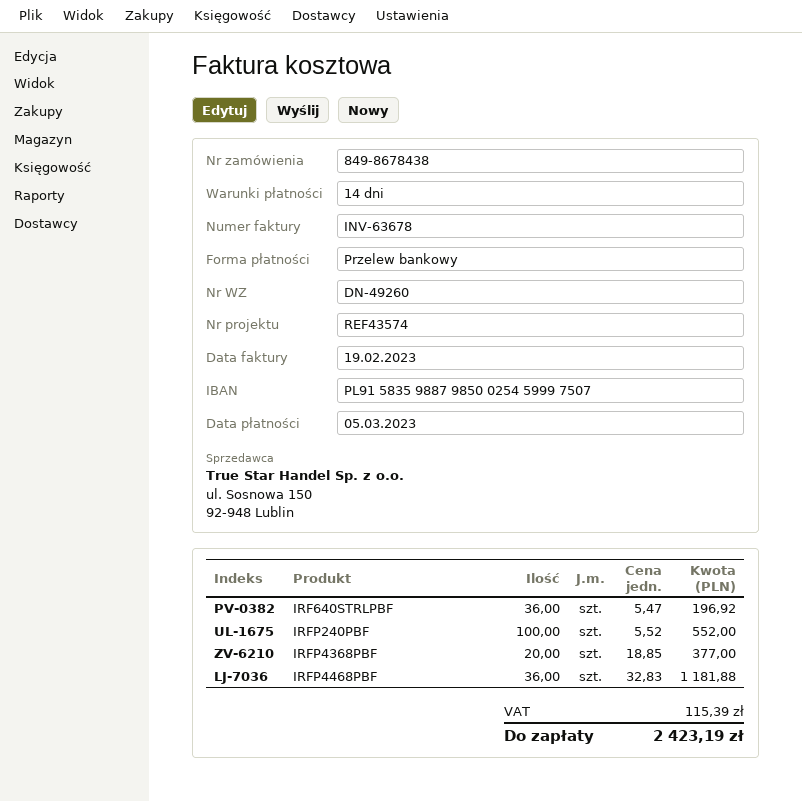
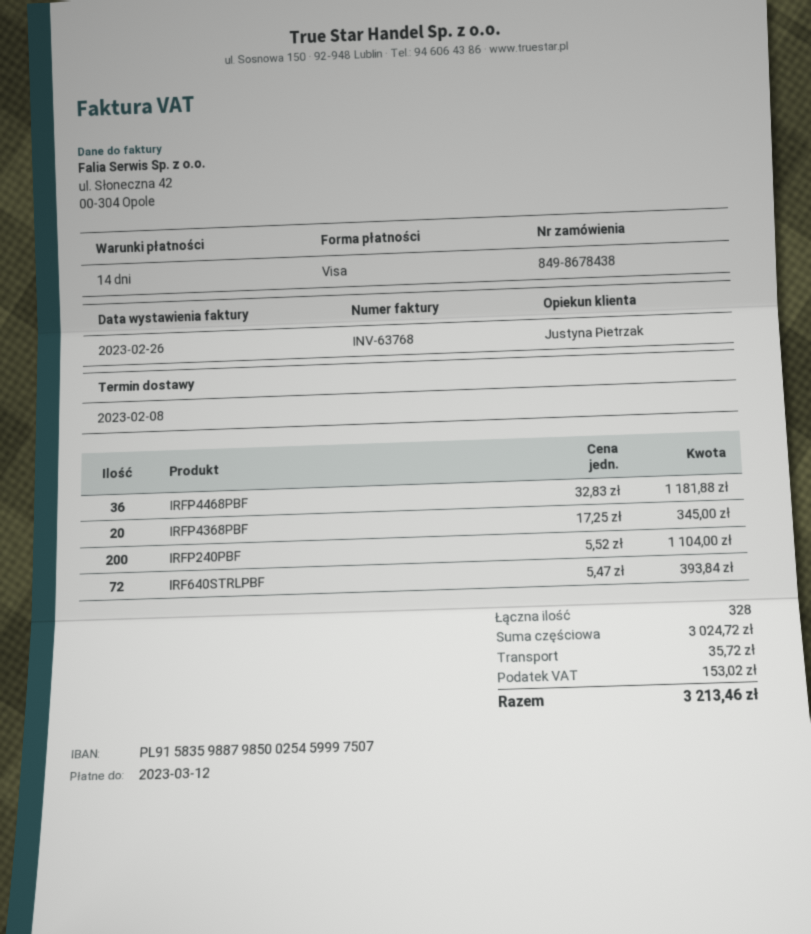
invoice number: INV-63678 -> INV-63768
invoice date: 2023-02-19 -> 2023-02-26
due date: 2023-03-05 -> 2023-03-12
payment method: bank transfer -> Visa
IRF640STRLPBF: 36 x 5.47 = 196.92 -> 72 x 5.47 = 393.84
IRFP240PBF: 100 x 5.52 = 552.00 -> 200 x 5.52 = 1104.00
IRFP4368PBF: 20 x 18.85 = 377.00 -> 20 x 17.25 = 345.00
shipping: none -> 35.72
tax: 115.39 -> 153.02
total: 2423.19 -> 3213.46

